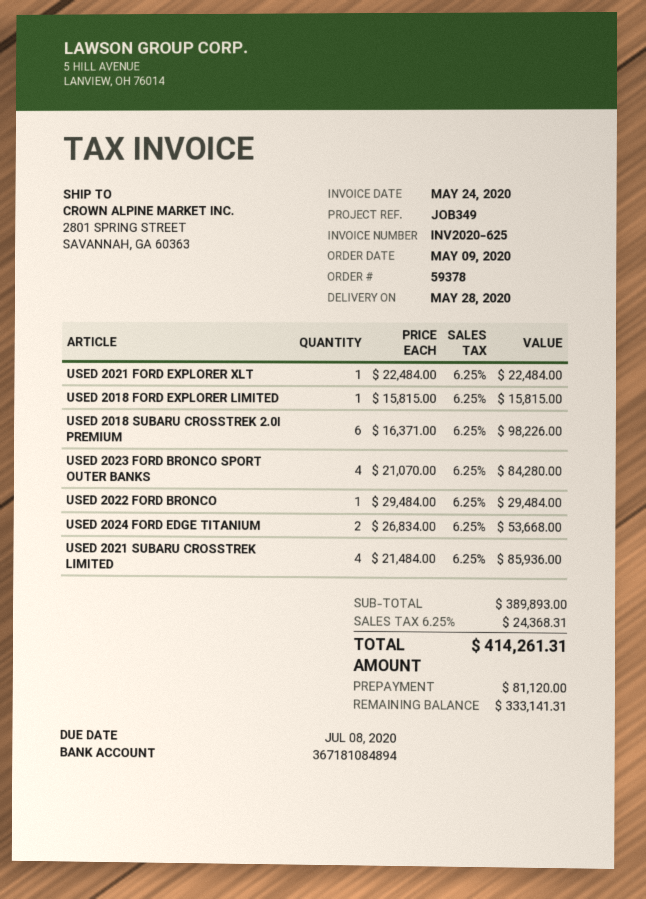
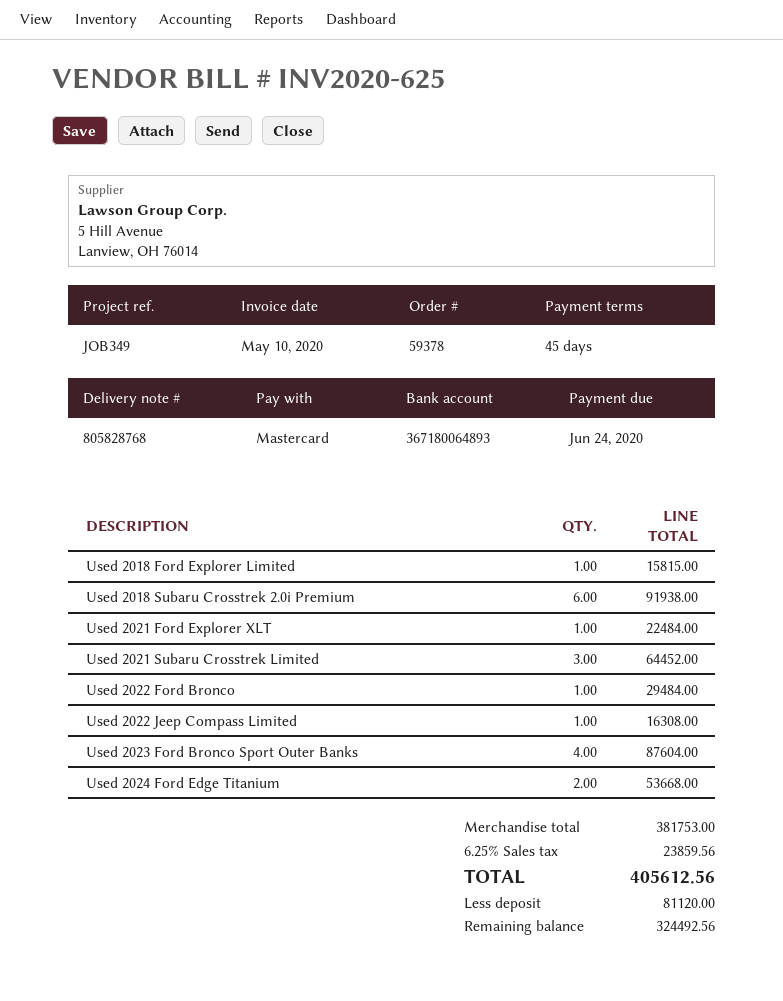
invoice date: 2020-05-24 -> 2020-05-10
due date: 2020-07-08 -> 2020-06-24
bank account: 367181084894 -> 367180064893
USED 2018 SUBARU CROSSTREK 2.0I PREMIUM: 6 for 98226.00 -> 6 for 91938.00
USED 2023 FORD BRONCO SPORT OUTER BANKS: 4 for 84280.00 -> 4 for 87604.00
USED 2021 SUBARU CROSSTREK LIMITED: 4 for 85936.00 -> 3 for 64452.00
Used 2022 Jeep Compass Limited: none -> 1 for 16308.00
subtotal: 389893.00 -> 381753.00
tax: 6.25% = 24368.31 -> 6.25% = 23859.56
total: 414261.31 -> 405612.56
balance: 333141.31 -> 324492.56

